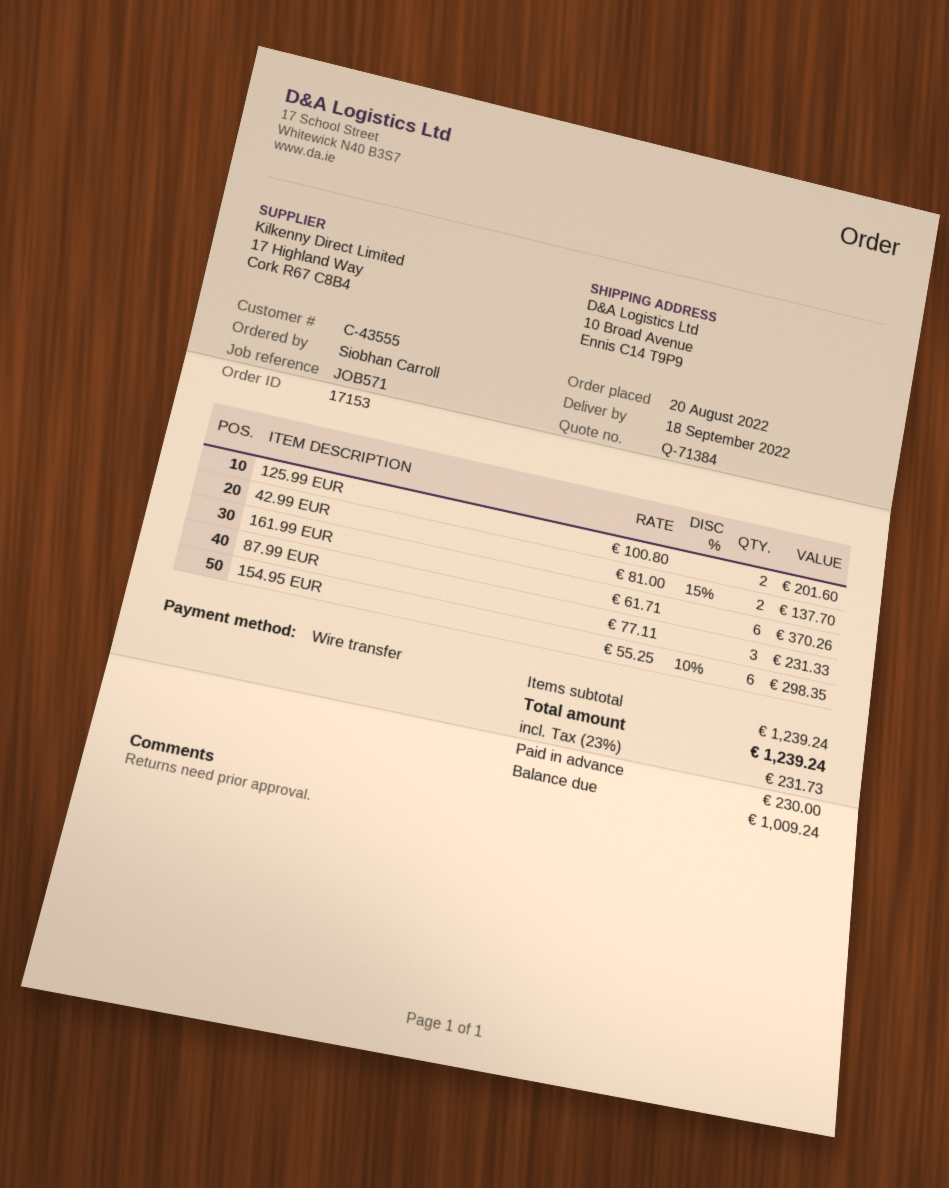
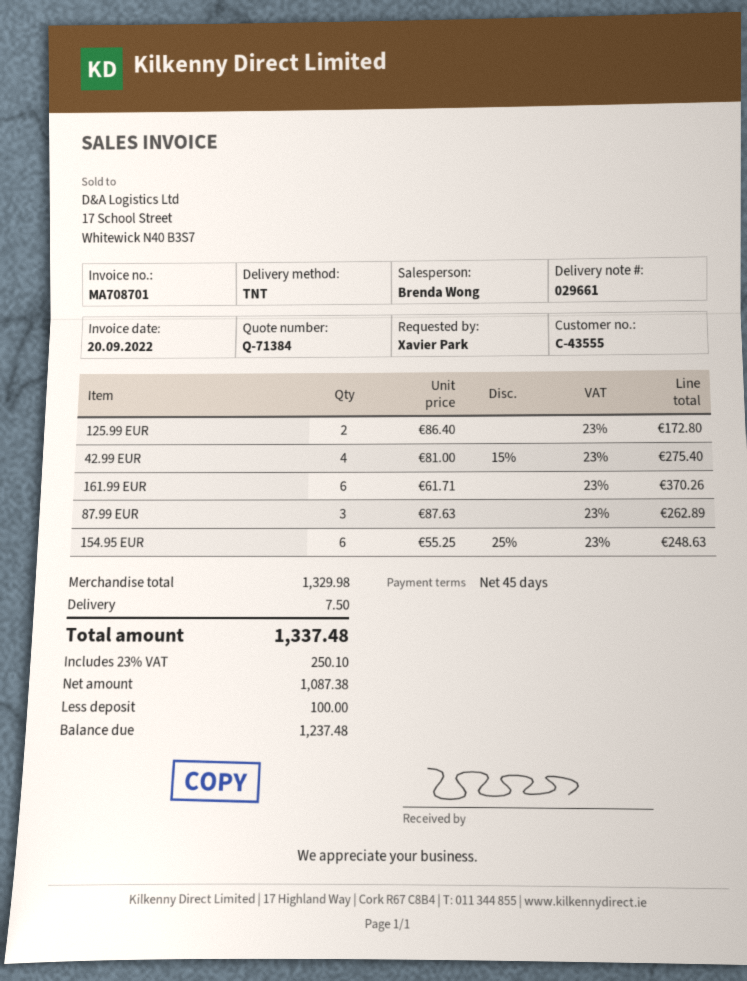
ordered by: Siobhan Carroll -> Xavier Park
125.99 EUR: 2 x 100.80 = 201.60 -> 2 x 86.40 = 172.80
42.99 EUR: 2 x 81.00 - 15% = 137.70 -> 4 x 81.00 - 15% = 275.40
87.99 EUR: 3 x 77.11 = 231.33 -> 3 x 87.63 = 262.89
154.95 EUR: 6 x 55.25 - 10% = 298.35 -> 6 x 55.25 - 25% = 248.63
subtotal: 1239.24 -> 1329.98
shipping: none -> 7.50
tax: 23% = 231.73 -> 23% = 250.10
total: 1239.24 -> 1337.48
deposit: 230.00 -> 100.00
balance: 1009.24 -> 1237.48

